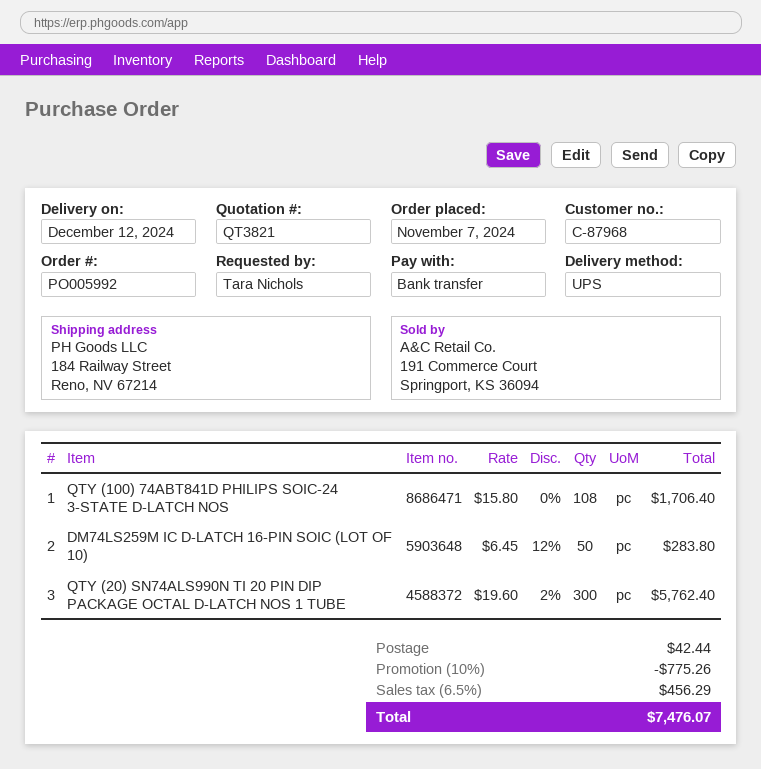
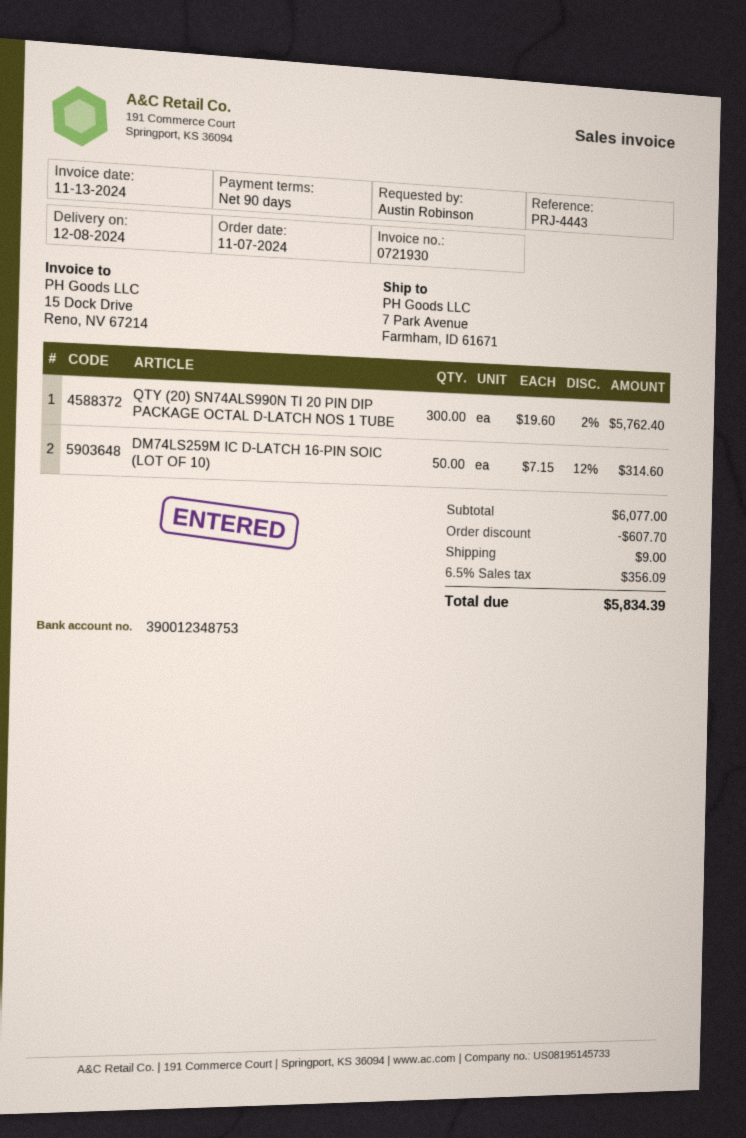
delivery date: 2024-12-12 -> 2024-12-08
ordered by: Tara Nichols -> Austin Robinson
ship to: 184 Railway Street, Reno, NV 67214 -> 7 Park Avenue, Farmham, ID 61671
QTY (100) 74ABT841D PHILIPS SOIC-24 3-STATE D-LATCH NOS: 108 x 15.80 = 1706.40 -> none
DM74LS259M IC D-LATCH 16-PIN SOIC (LOT OF 10): 50 x 6.45 - 12% = 283.80 -> 50 x 7.15 - 12% = 314.60
discount: 775.26 -> 607.70
shipping: 42.44 -> 9.00
tax: 6.5% = 456.29 -> 6.5% = 356.09
total: 7476.07 -> 5834.39

